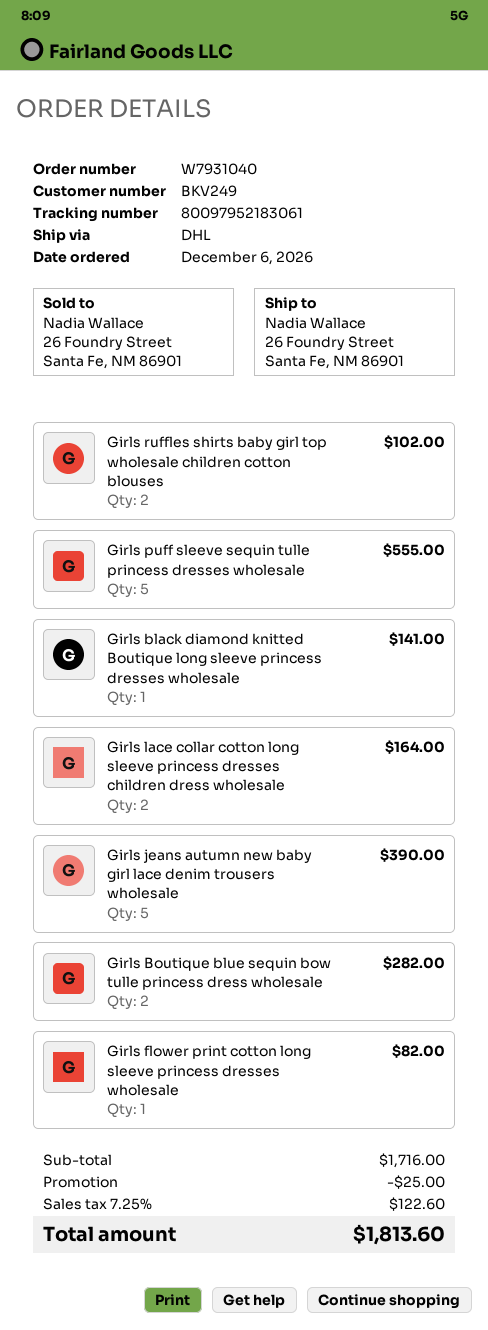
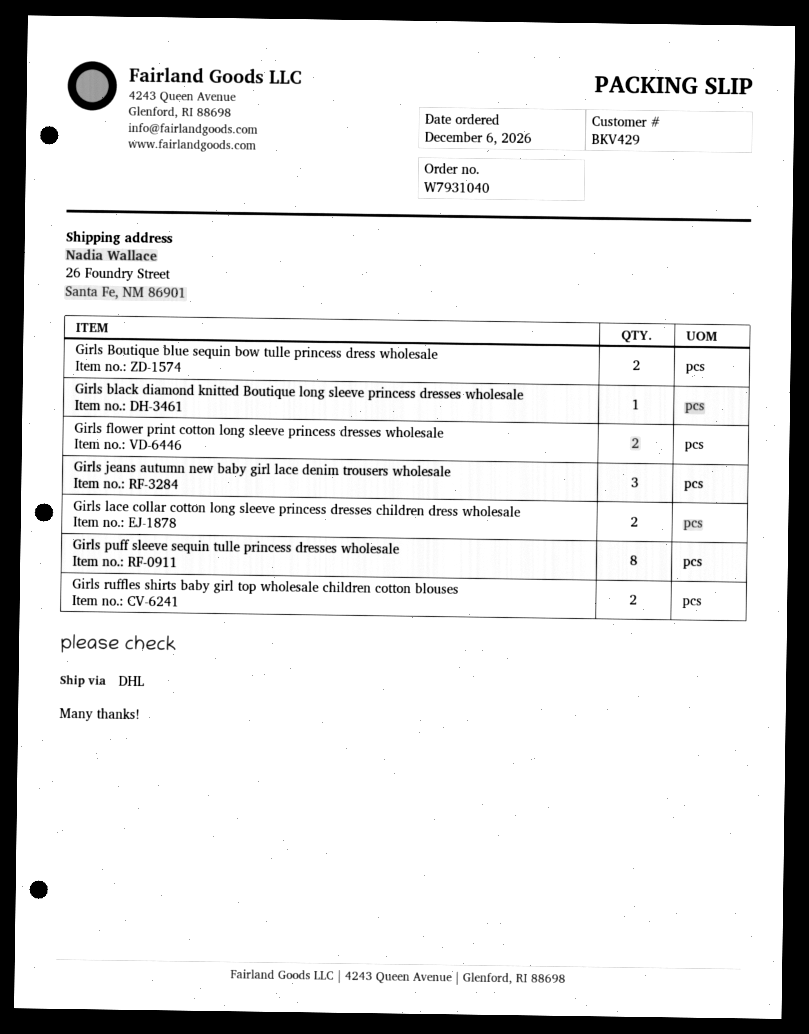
customer number: BKV249 -> BKV429
Girls puff sleeve sequin tulle princess dresses wholesale: 5 -> 8
Girls jeans autumn new baby girl lace denim trousers wholesale: 5 -> 3
Girls flower print cotton long sleeve princess dresses wholesale: 1 -> 2

